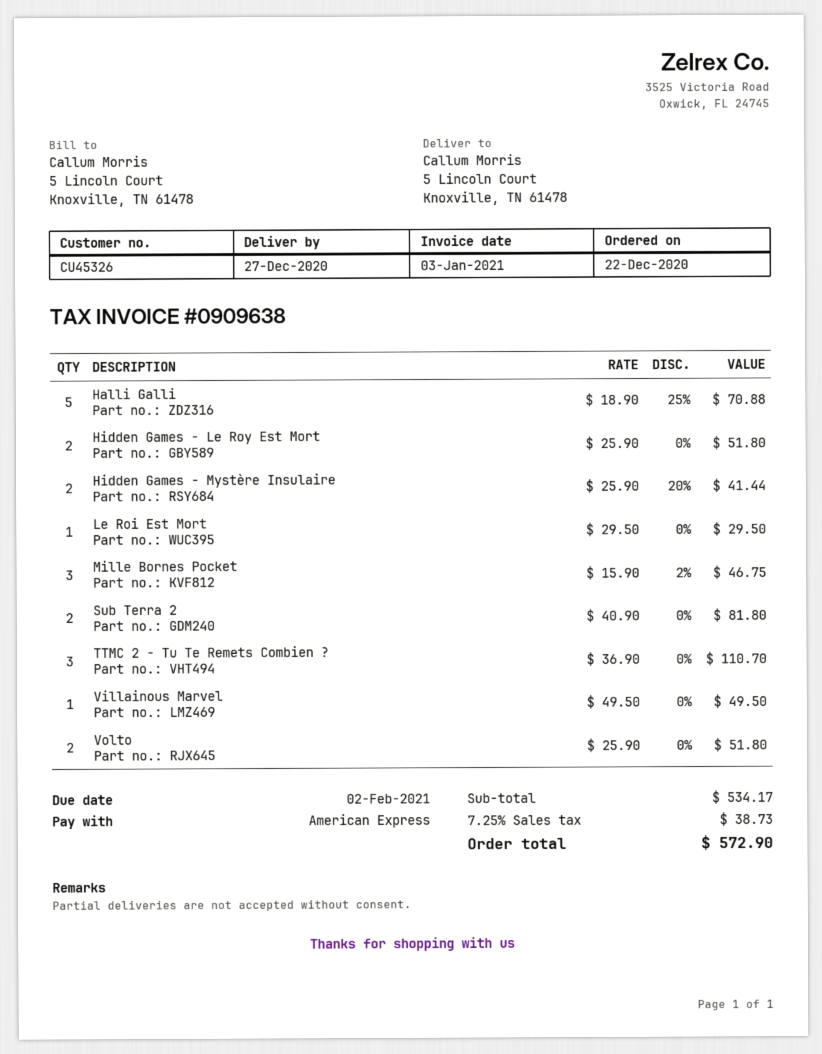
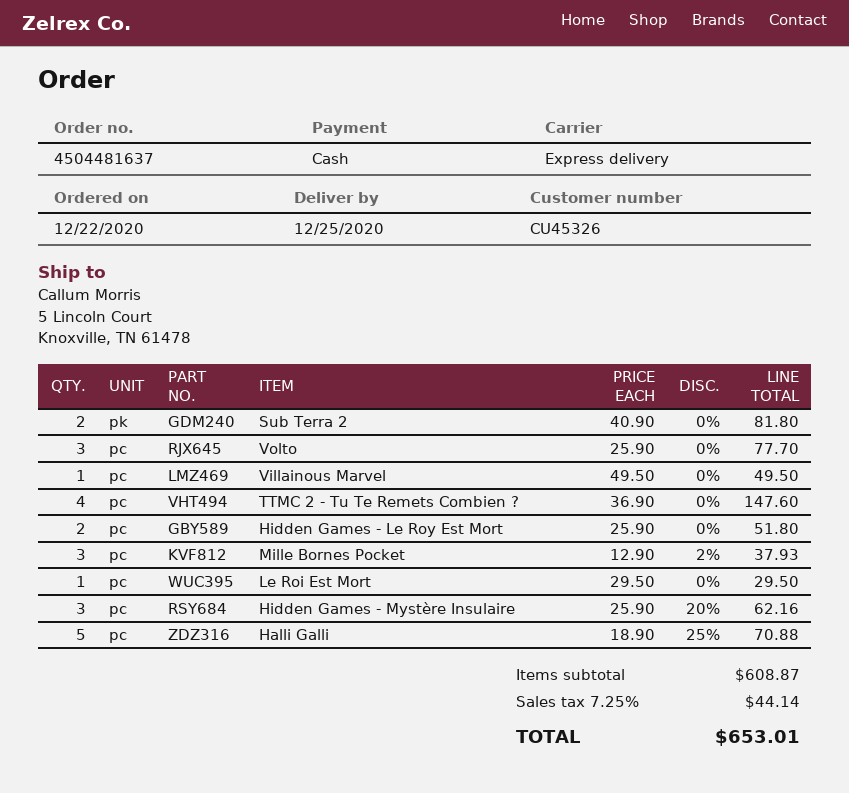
delivery date: 2020-12-27 -> 2020-12-25
payment method: American Express -> cash
Hidden Games - Mystère Insulaire: 2 x 25.90 - 20% = 41.44 -> 3 x 25.90 - 20% = 62.16
Mille Bornes Pocket: 3 x 15.90 - 2% = 46.75 -> 3 x 12.90 - 2% = 37.93
TTMC 2 - Tu Te Remets Combien ?: 3 x 36.90 = 110.70 -> 4 x 36.90 = 147.60
Volto: 2 x 25.90 = 51.80 -> 3 x 25.90 = 77.70
subtotal: 534.17 -> 608.87
tax: 7.25% = 38.73 -> 7.25% = 44.14
total: 572.90 -> 653.01

